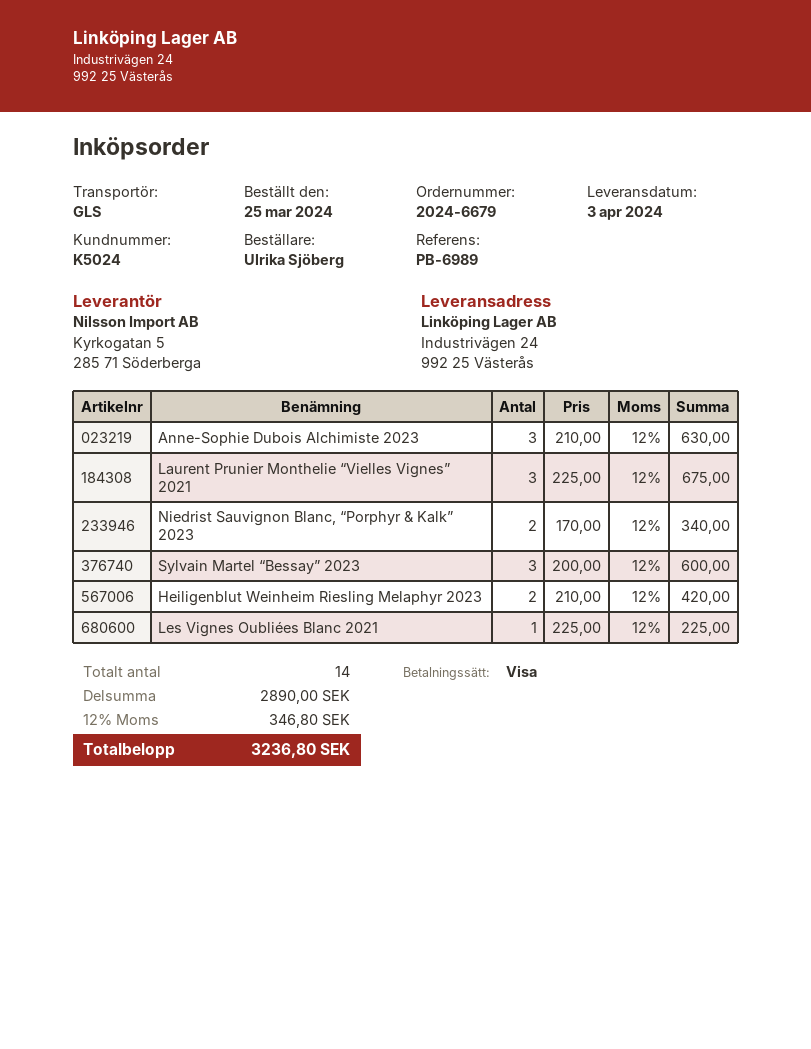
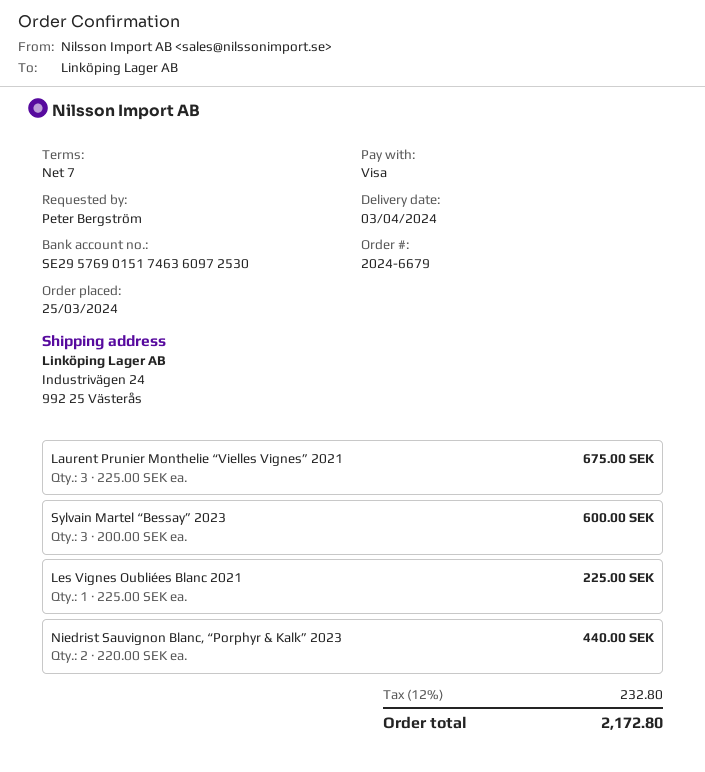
ordered by: Ulrika Sjöberg -> Peter Bergström
Anne-Sophie Dubois Alchimiste 2023: 3 x 210.00 = 630.00 -> none
Niedrist Sauvignon Blanc, “Porphyr & Kalk” 2023: 2 x 170.00 = 340.00 -> 2 x 220.00 = 440.00
Heiligenblut Weinheim Riesling Melaphyr 2023: 2 x 210.00 = 420.00 -> none
tax: 12% = 346.80 -> 12% = 232.80
total: 3236.80 -> 2172.80

